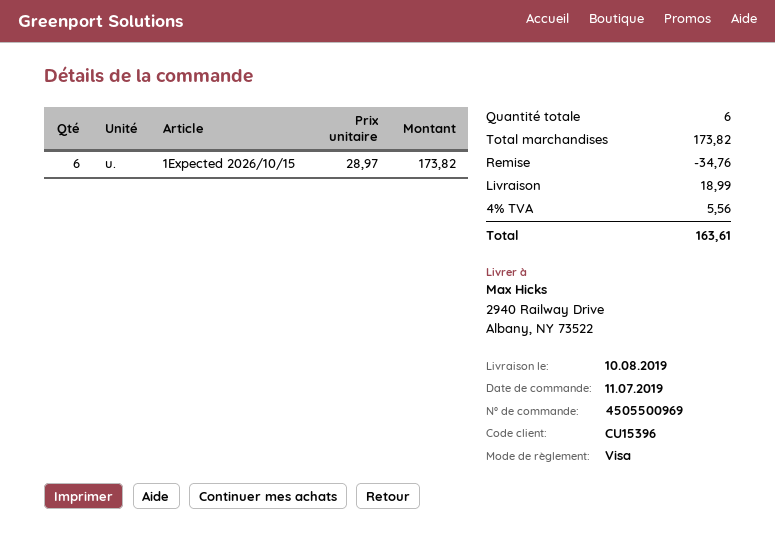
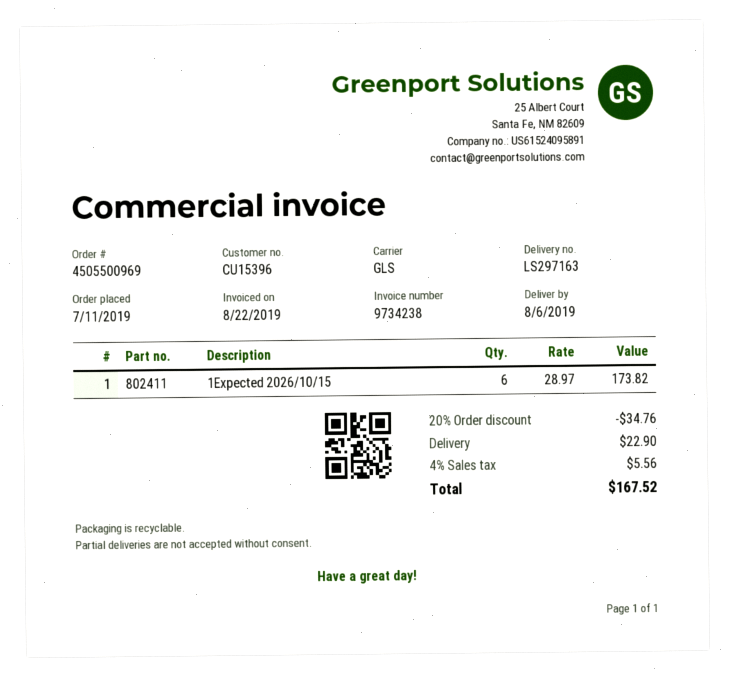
delivery date: 2019-08-10 -> 2019-08-06
shipping: 18.99 -> 22.90
total: 163.61 -> 167.52

